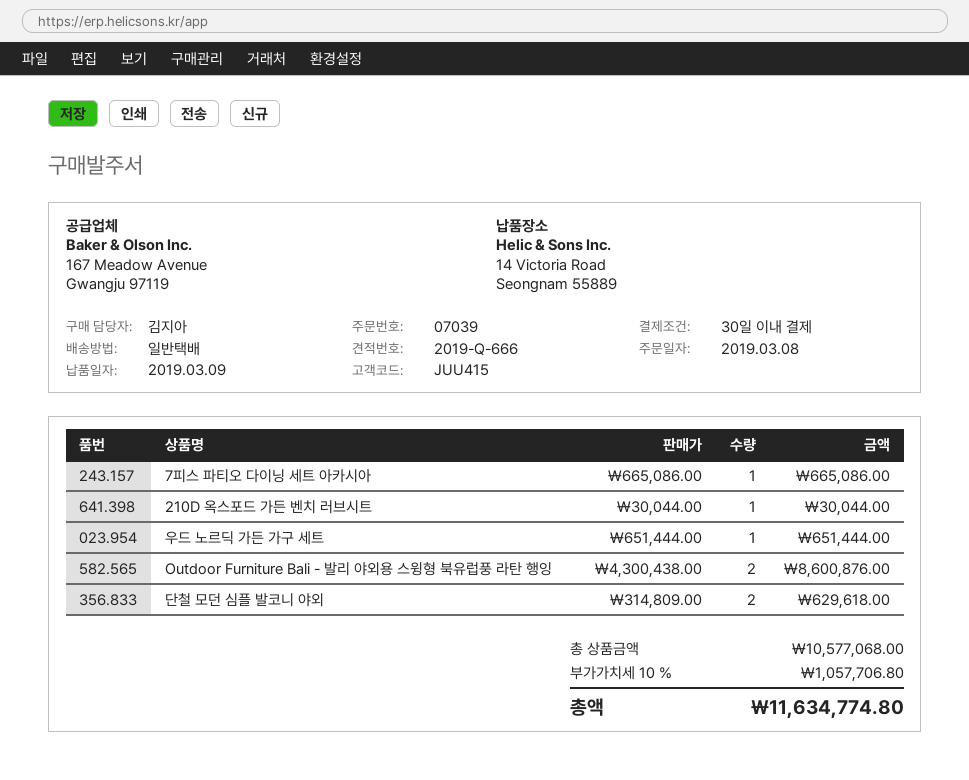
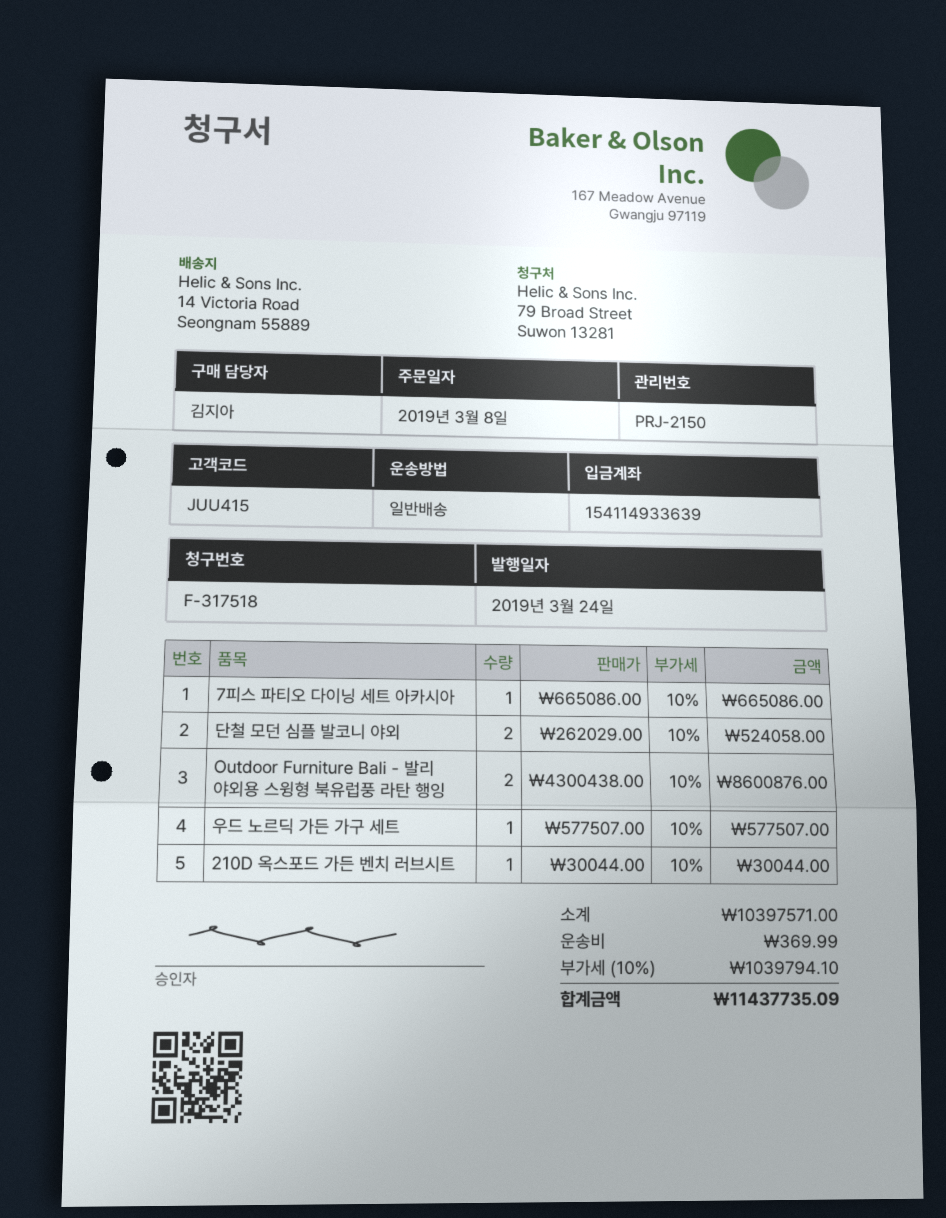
우드 노르딕 가든 가구 세트: 1 x 651444.00 = 651444.00 -> 1 x 577507.00 = 577507.00
단철 모던 심플 발코니 야외: 2 x 314809.00 = 629618.00 -> 2 x 262029.00 = 524058.00
subtotal: 10577068.00 -> 10397571.00
shipping: none -> 369.99
tax: 10% = 1057706.80 -> 10% = 1039794.10
total: 11634774.80 -> 11437735.09

